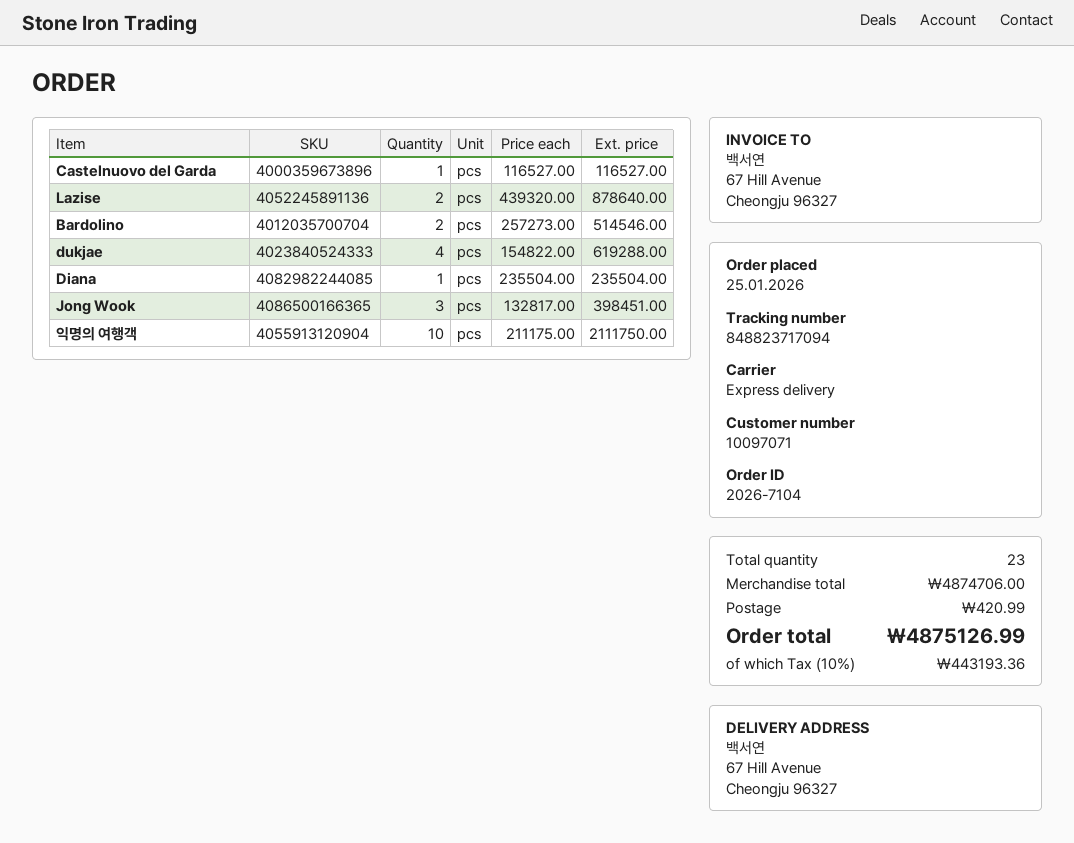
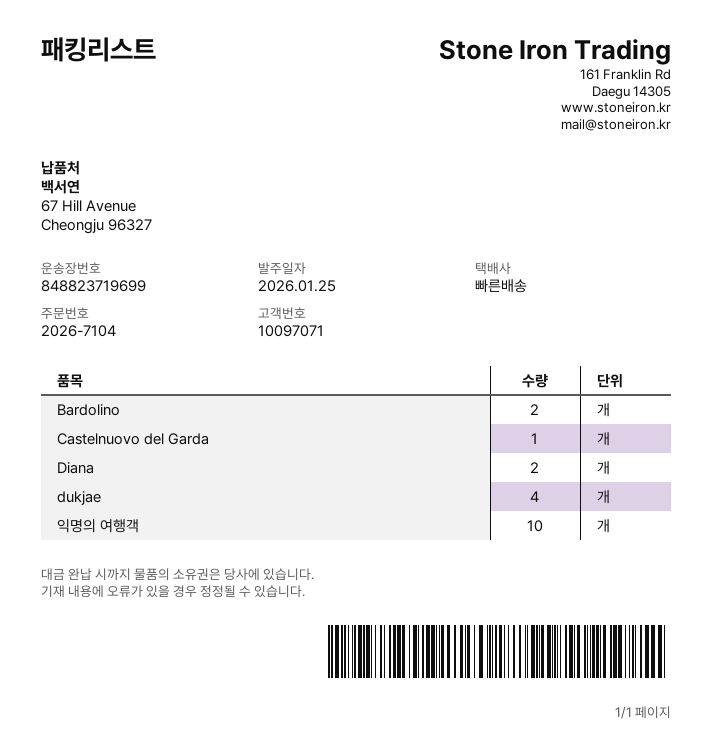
tracking number: 848823717094 -> 848823719699
Lazise: 2 -> none
Diana: 1 -> 2
Jong Wook: 3 -> none

